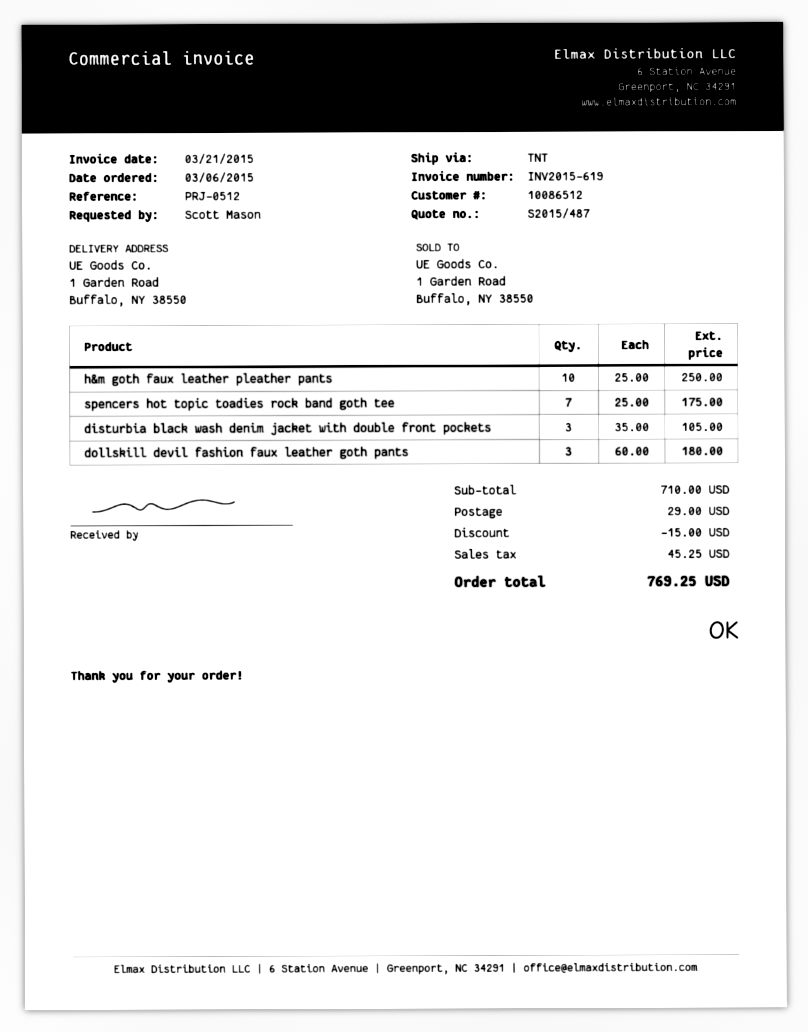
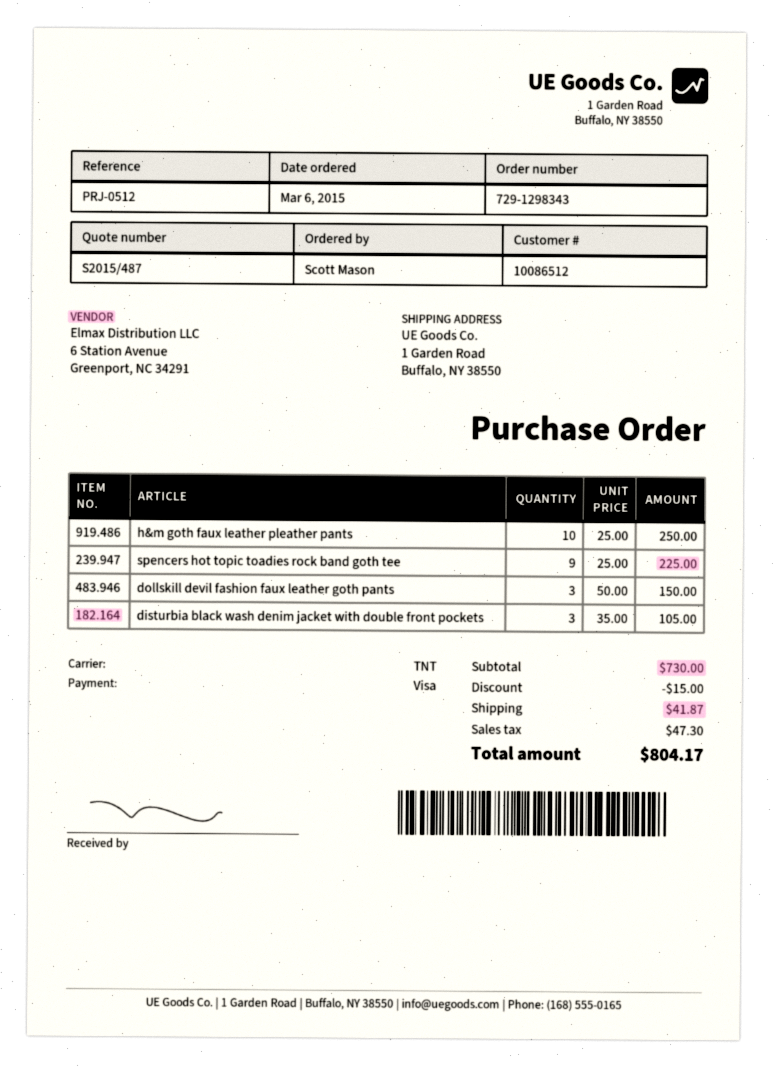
spencers hot topic toadies rock band goth tee: 7 x 25.00 = 175.00 -> 9 x 25.00 = 225.00
dollskill devil fashion faux leather goth pants: 3 x 60.00 = 180.00 -> 3 x 50.00 = 150.00
subtotal: 710.00 -> 730.00
shipping: 29.00 -> 41.87
tax: 45.25 -> 47.30
total: 769.25 -> 804.17

